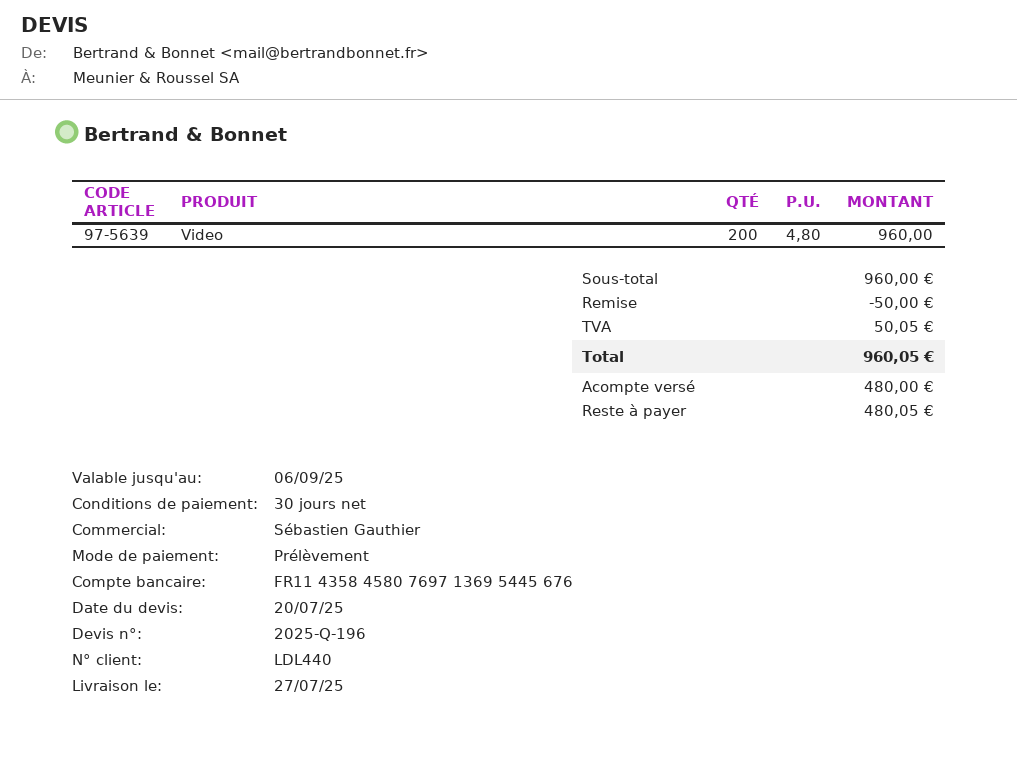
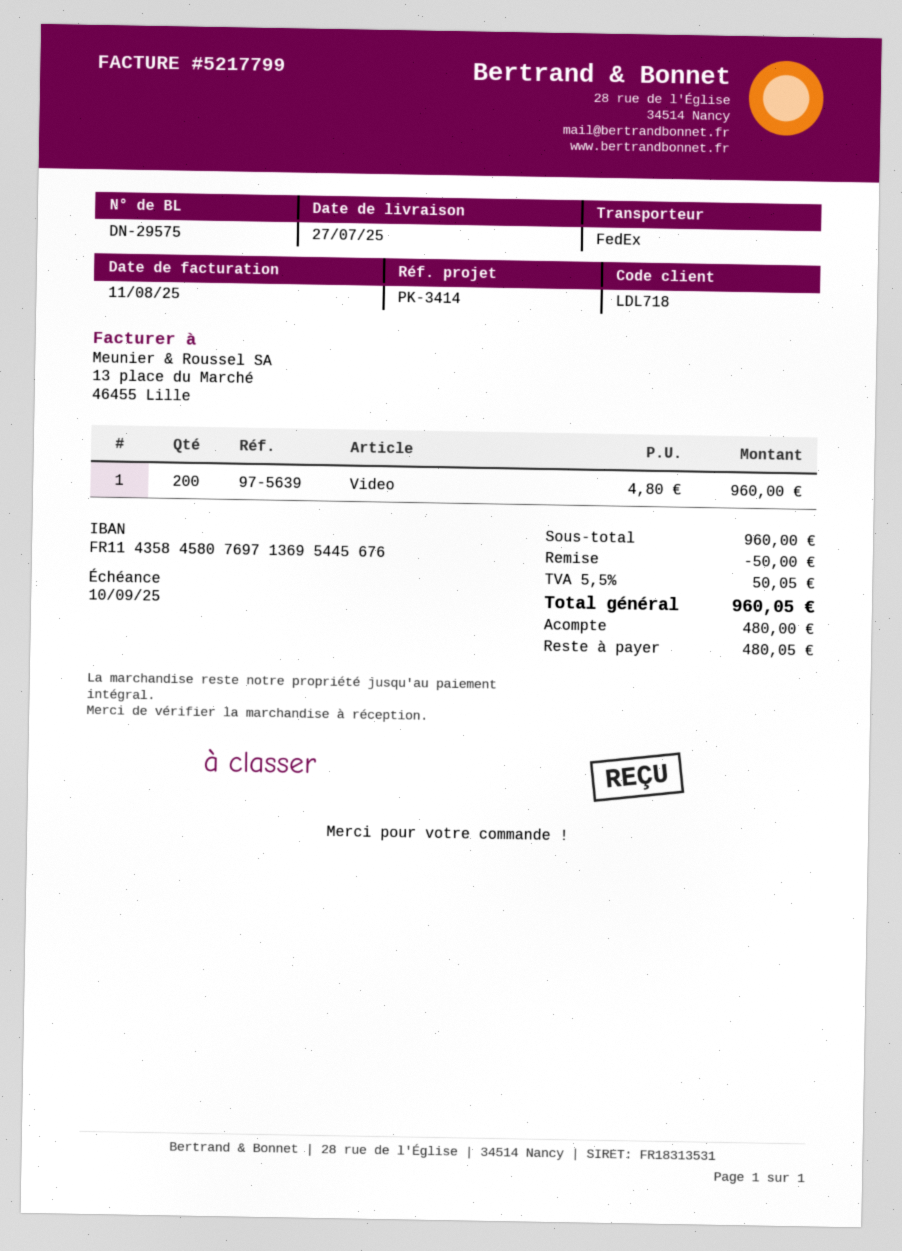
customer number: LDL440 -> LDL718

